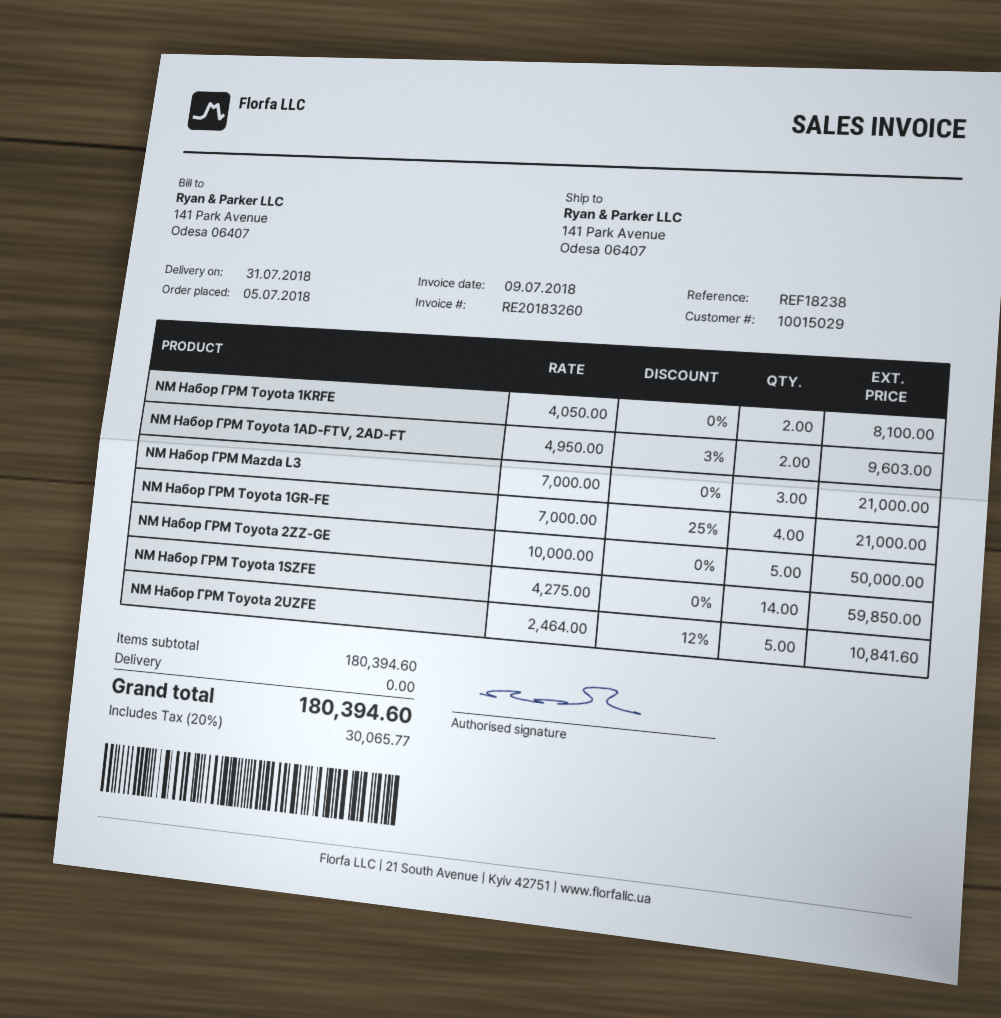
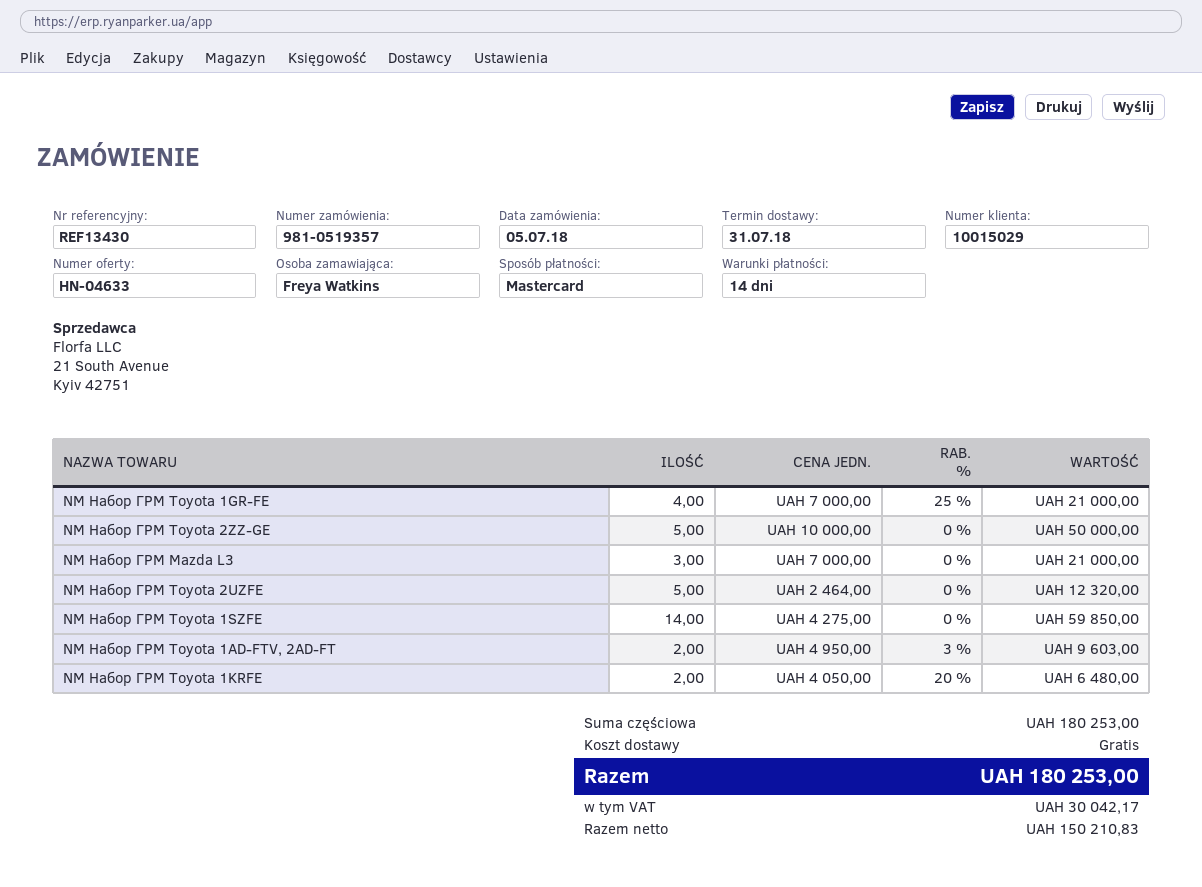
reference: REF18238 -> REF13430
NM Набор ГРМ Toyota 1KRFE: 2 x 4050.00 = 8100.00 -> 2 x 4050.00 - 20% = 6480.00
NM Набор ГРМ Toyota 2UZFE: 5 x 2464.00 - 12% = 10841.60 -> 5 x 2464.00 = 12320.00
subtotal: 180394.60 -> 180253.00
tax: 30065.77 -> 30042.17
total: 180394.60 -> 180253.00

